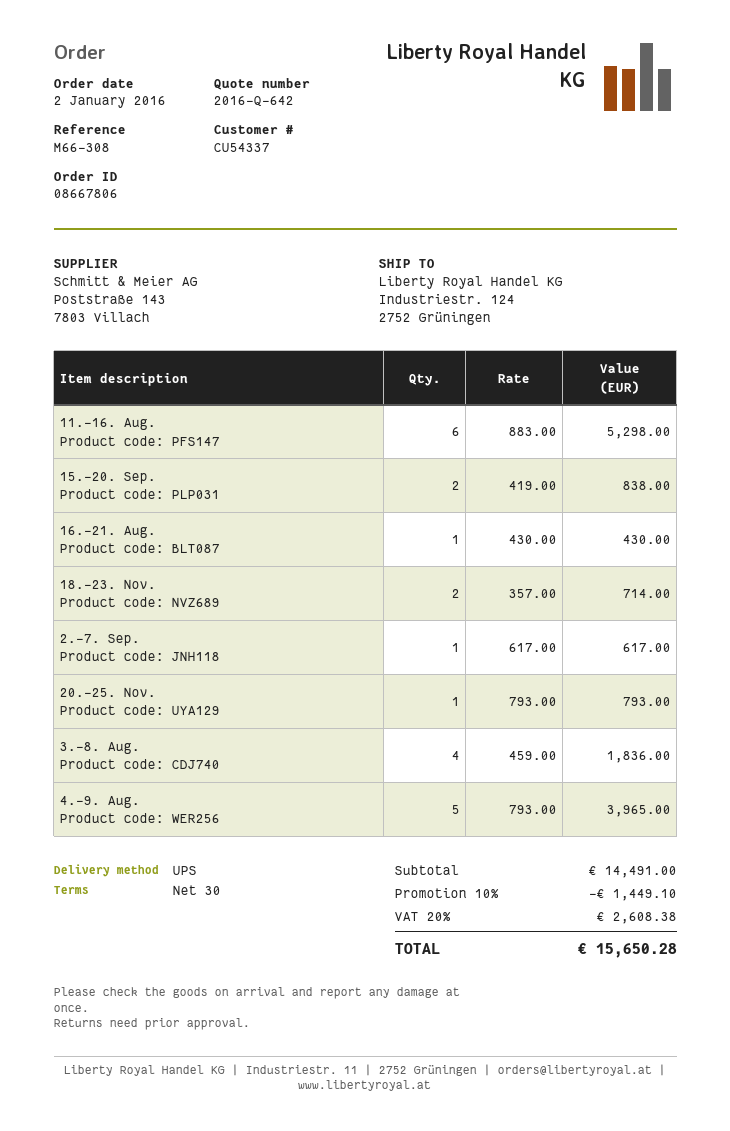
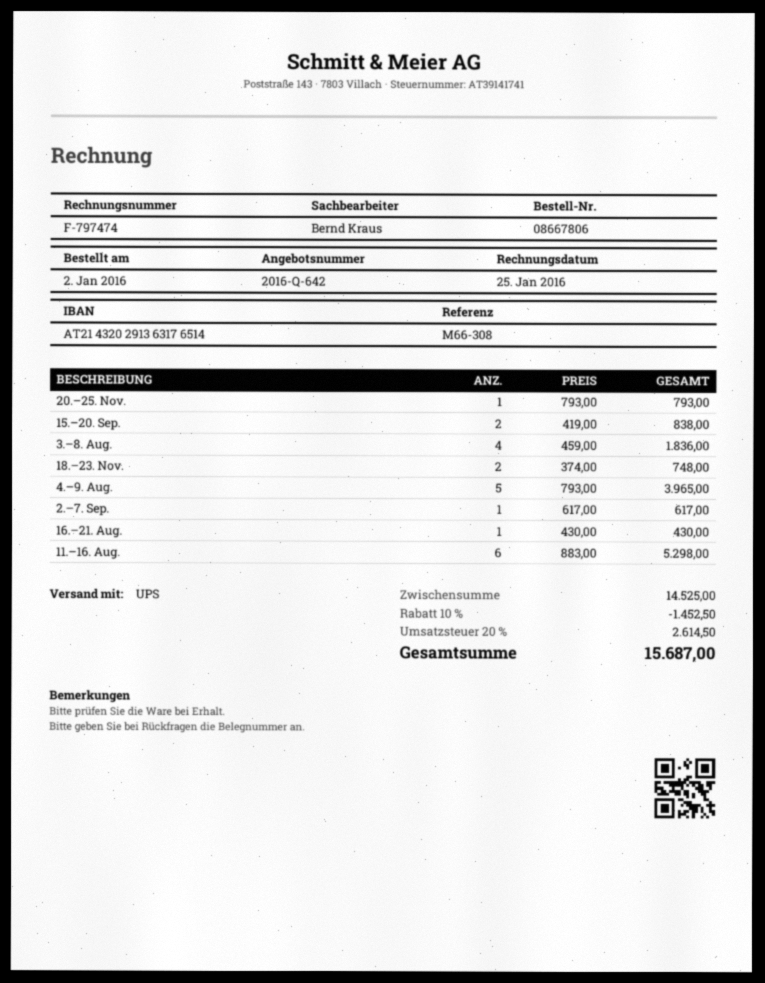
18.–23. Nov.: 2 x 357.00 = 714.00 -> 2 x 374.00 = 748.00
subtotal: 14491.00 -> 14525.00
discount: 10% = 1449.10 -> 10% = 1452.50
tax: 20% = 2608.38 -> 20% = 2614.50
total: 15650.28 -> 15687.00

